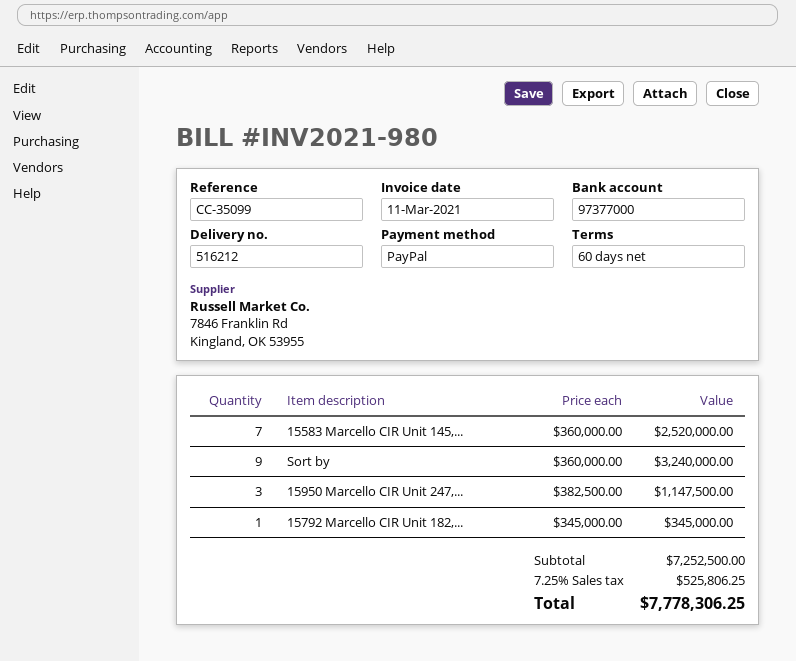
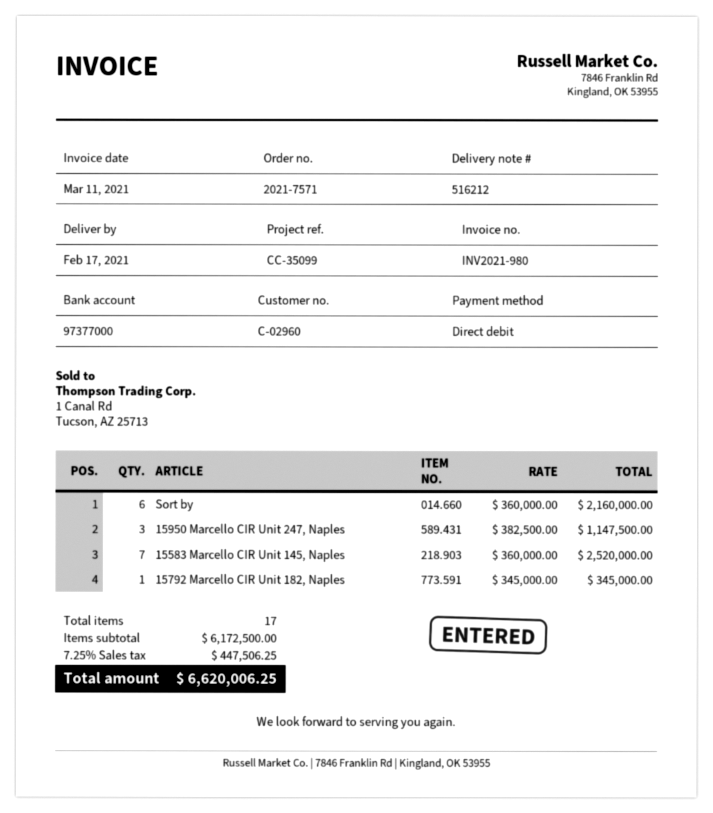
payment method: PayPal -> direct debit
Sort by: 9 x 360000.00 = 3240000.00 -> 6 x 360000.00 = 2160000.00
subtotal: 7252500.00 -> 6172500.00
tax: 7.25% = 525806.25 -> 7.25% = 447506.25
total: 7778306.25 -> 6620006.25

